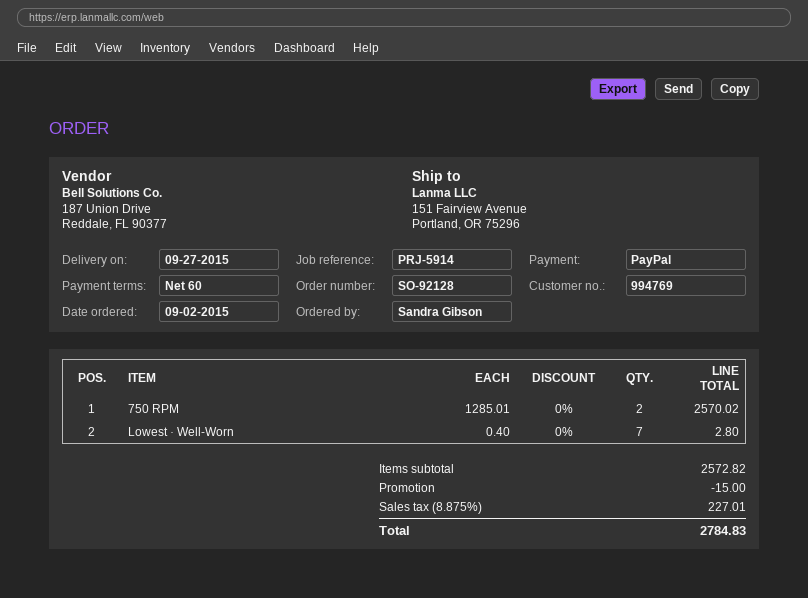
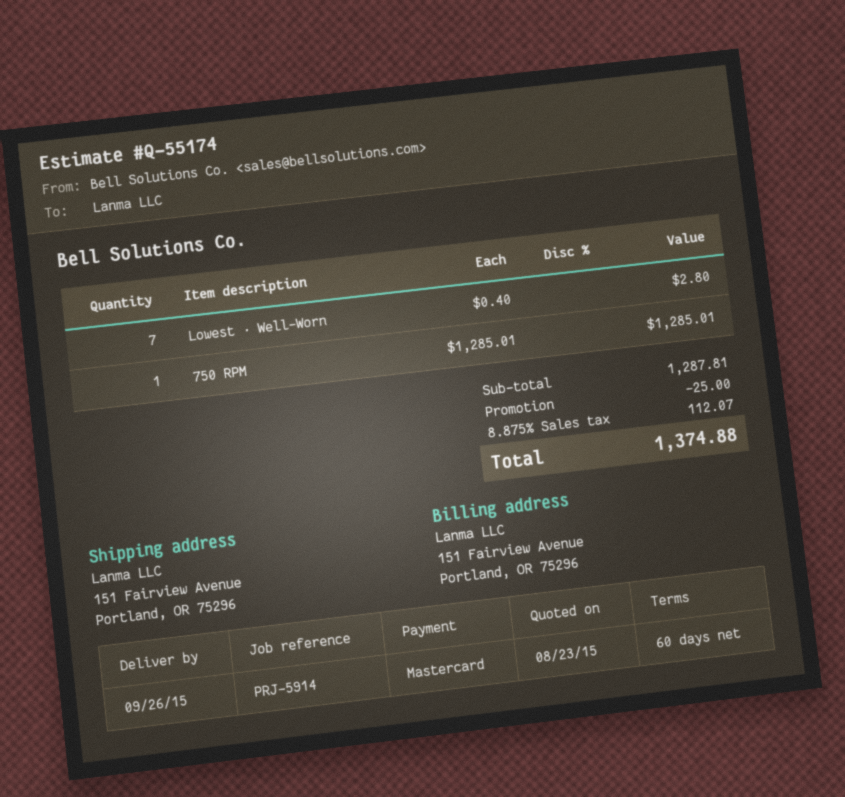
delivery date: 2015-09-27 -> 2015-09-26
payment method: PayPal -> Mastercard
750 RPM: 2 x 1285.01 = 2570.02 -> 1 x 1285.01 = 1285.01
subtotal: 2572.82 -> 1287.81
discount: 15.00 -> 25.00
tax: 8.875% = 227.01 -> 8.875% = 112.07
total: 2784.83 -> 1374.88

